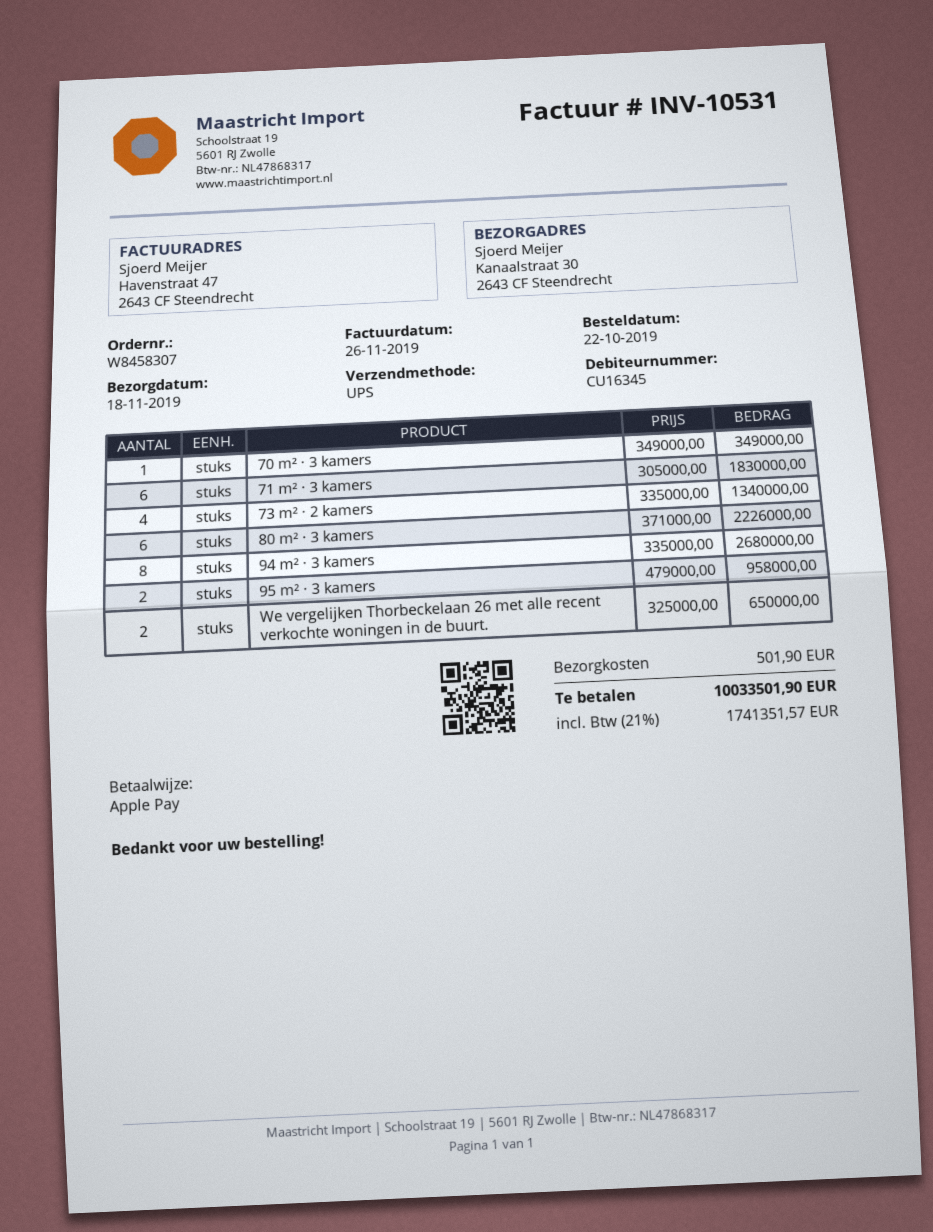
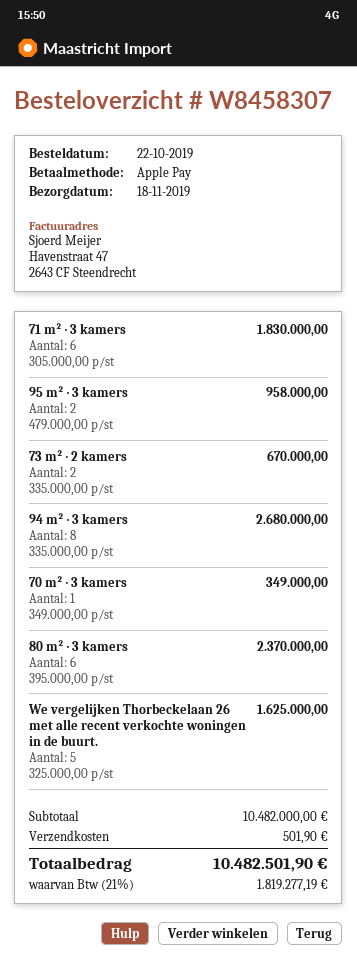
73 m² · 2 kamers: 4 x 335000.00 = 1340000.00 -> 2 x 335000.00 = 670000.00
80 m² · 3 kamers: 6 x 371000.00 = 2226000.00 -> 6 x 395000.00 = 2370000.00
We vergelijken Thorbeckelaan 26 met alle recent verkochte woningen in de buurt.: 2 x 325000.00 = 650000.00 -> 5 x 325000.00 = 1625000.00
tax: 21% = 1741351.57 -> 21% = 1819277.19
total: 10033501.90 -> 10482501.90

